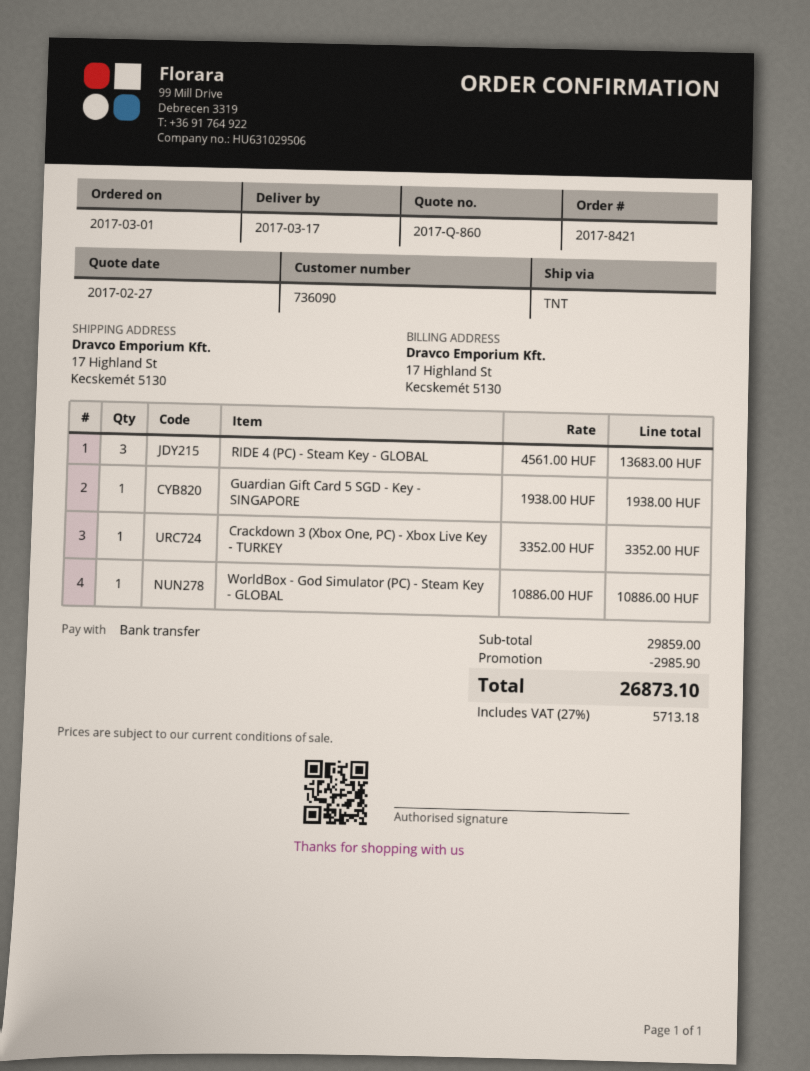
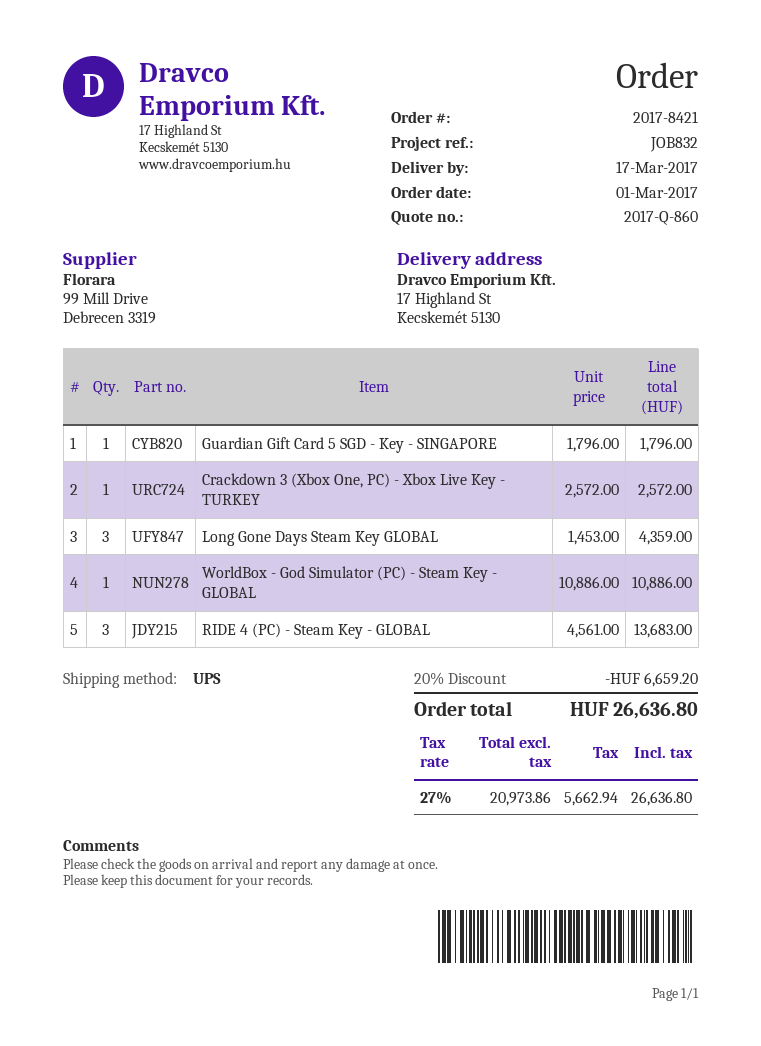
shipping method: TNT -> UPS
Guardian Gift Card 5 SGD - Key - SINGAPORE: 1 x 1938.00 = 1938.00 -> 1 x 1796.00 = 1796.00
Crackdown 3 (Xbox One, PC) - Xbox Live Key - TURKEY: 1 x 3352.00 = 3352.00 -> 1 x 2572.00 = 2572.00
Long Gone Days Steam Key GLOBAL: none -> 3 x 1453.00 = 4359.00
discount: 2985.90 -> 6659.20
tax: 27% = 5713.18 -> 27% = 5662.94
total: 26873.10 -> 26636.80

